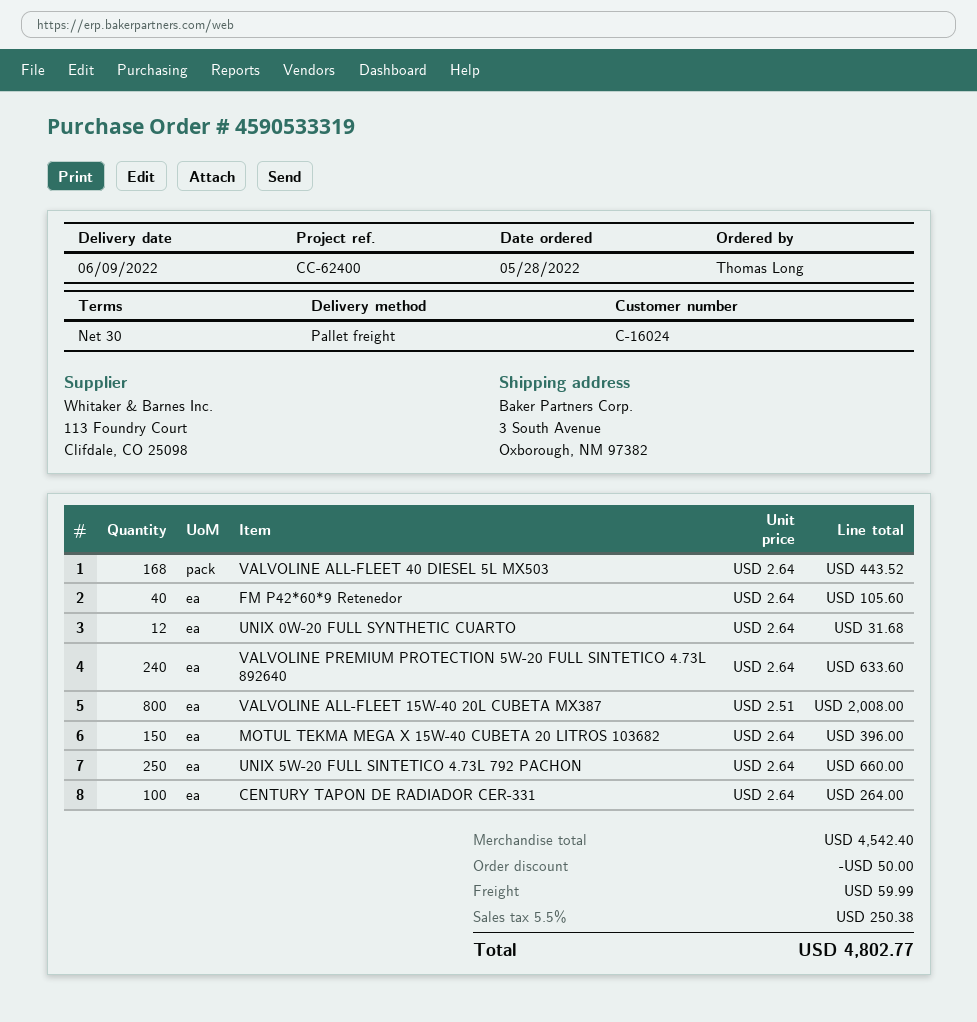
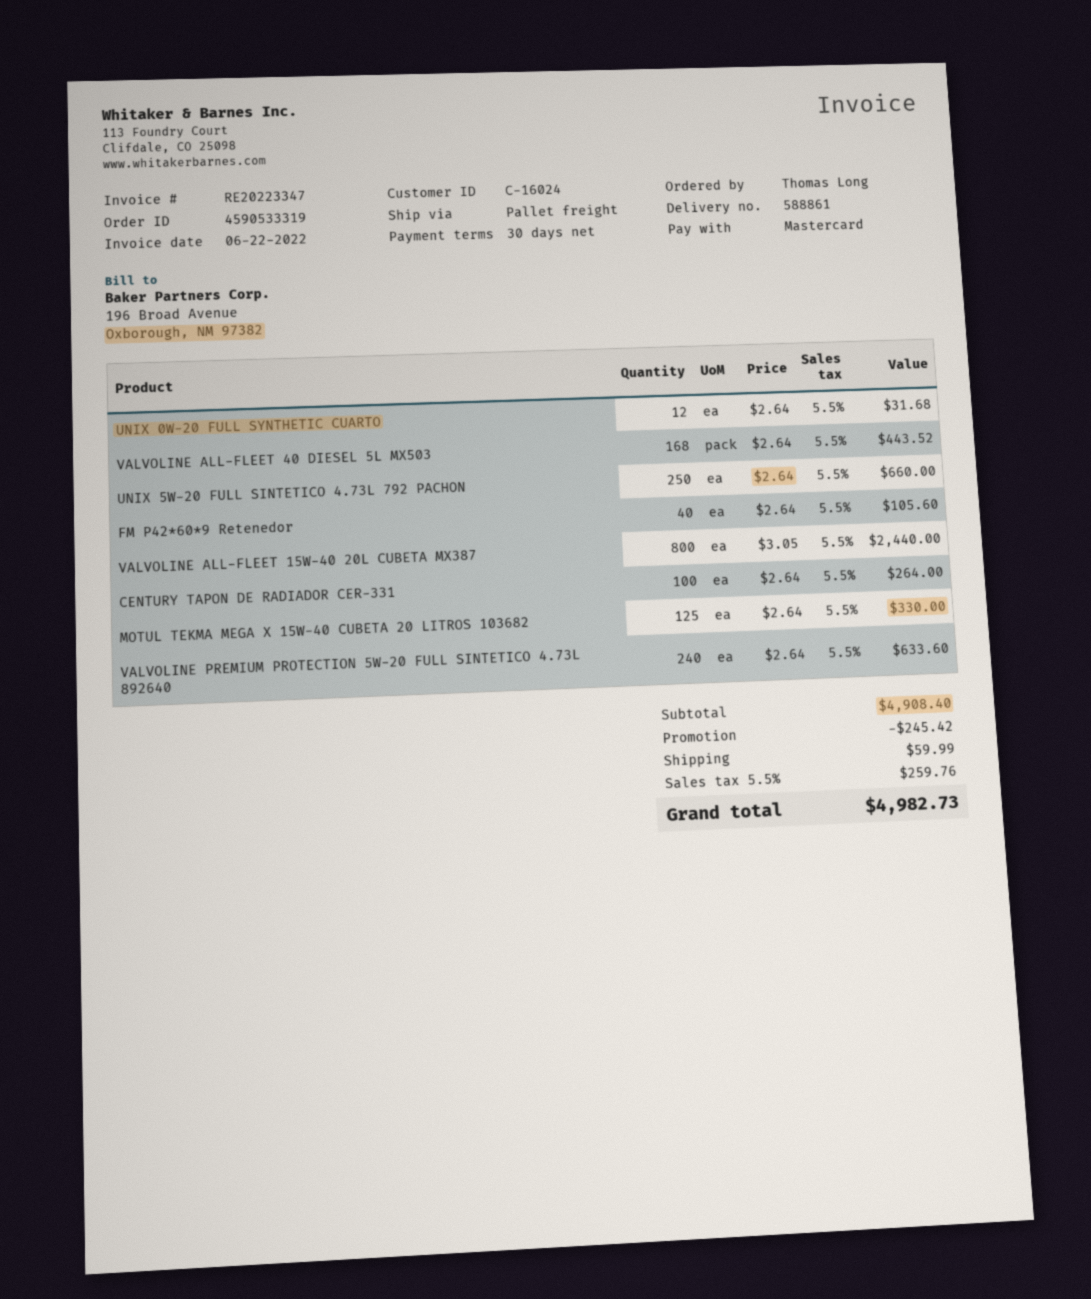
VALVOLINE ALL-FLEET 15W-40 20L CUBETA MX387: 800 x 2.51 = 2008.00 -> 800 x 3.05 = 2440.00
MOTUL TEKMA MEGA X 15W-40 CUBETA 20 LITROS 103682: 150 x 2.64 = 396.00 -> 125 x 2.64 = 330.00
subtotal: 4542.40 -> 4908.40
discount: 50.00 -> 245.42
tax: 5.5% = 250.38 -> 5.5% = 259.76
total: 4802.77 -> 4982.73

